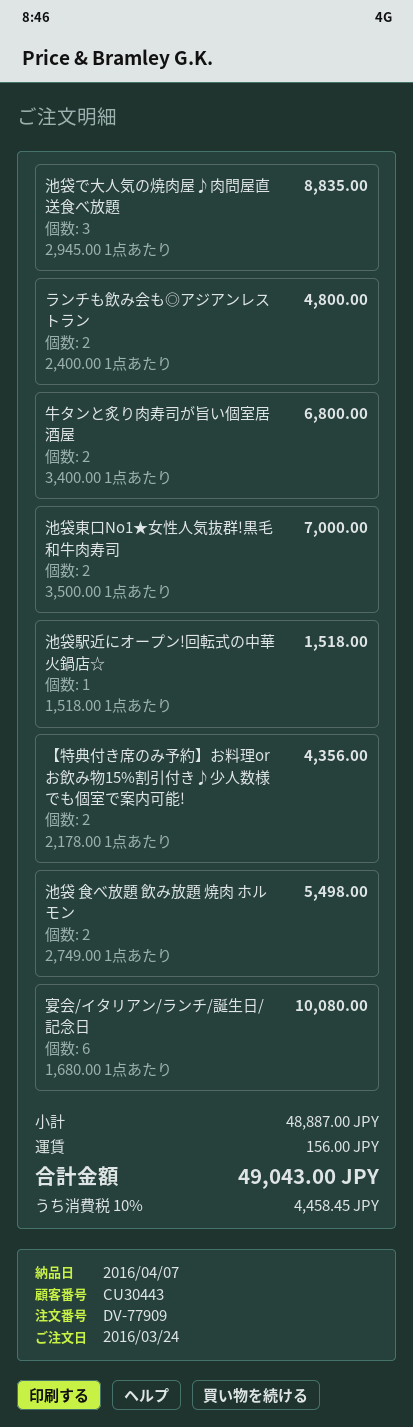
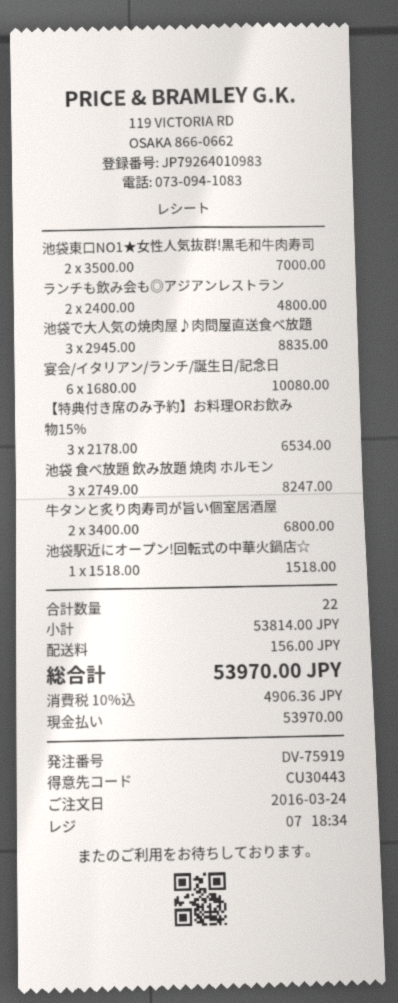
order number: DV-77909 -> DV-75919
【特典付き席のみ予約】お料理orお飲み物15%割引付き♪少人数様でも個室で案内可能!: 2 x 2178.00 = 4356.00 -> 3 x 2178.00 = 6534.00
池袋 食べ放題 飲み放題 焼肉 ホルモン: 2 x 2749.00 = 5498.00 -> 3 x 2749.00 = 8247.00
subtotal: 48887.00 -> 53814.00
tax: 10% = 4458.45 -> 10% = 4906.36
total: 49043.00 -> 53970.00

